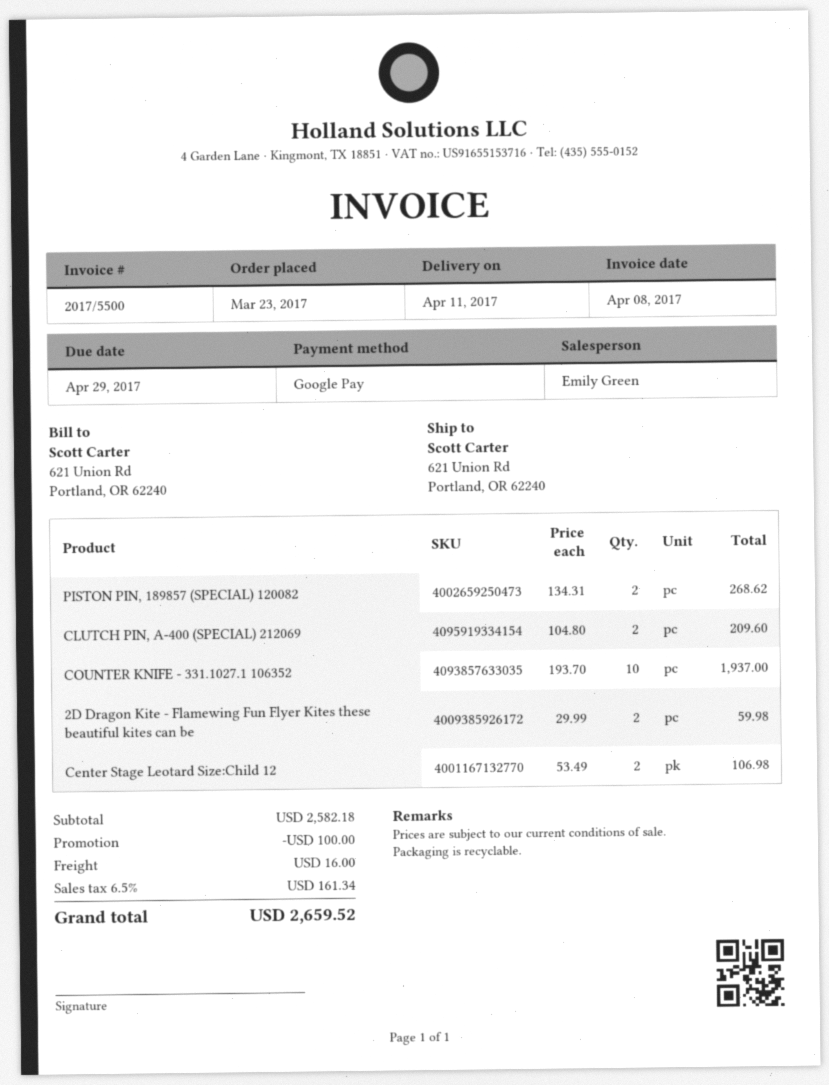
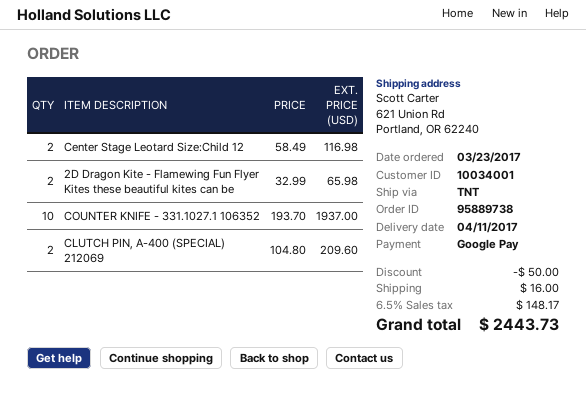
PISTON PIN, 189857 (SPECIAL) 120082: 2 x 134.31 = 268.62 -> none
2D Dragon Kite - Flamewing Fun Flyer Kites these beautiful kites can be: 2 x 29.99 = 59.98 -> 2 x 32.99 = 65.98
Center Stage Leotard Size:Child 12: 2 x 53.49 = 106.98 -> 2 x 58.49 = 116.98
discount: 100.00 -> 50.00
tax: 6.5% = 161.34 -> 6.5% = 148.17
total: 2659.52 -> 2443.73

